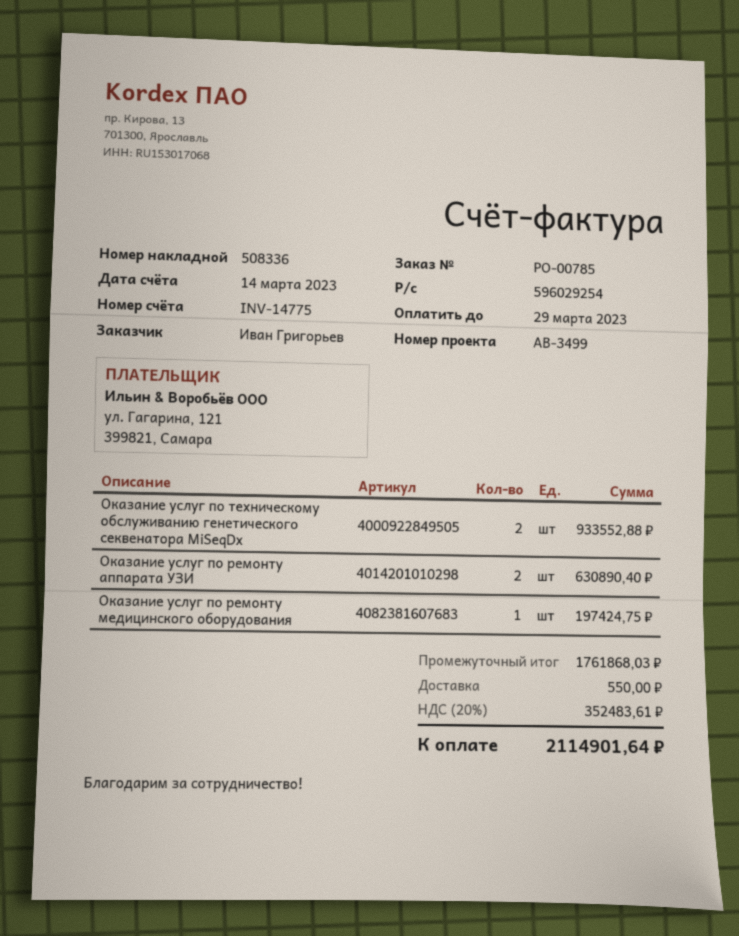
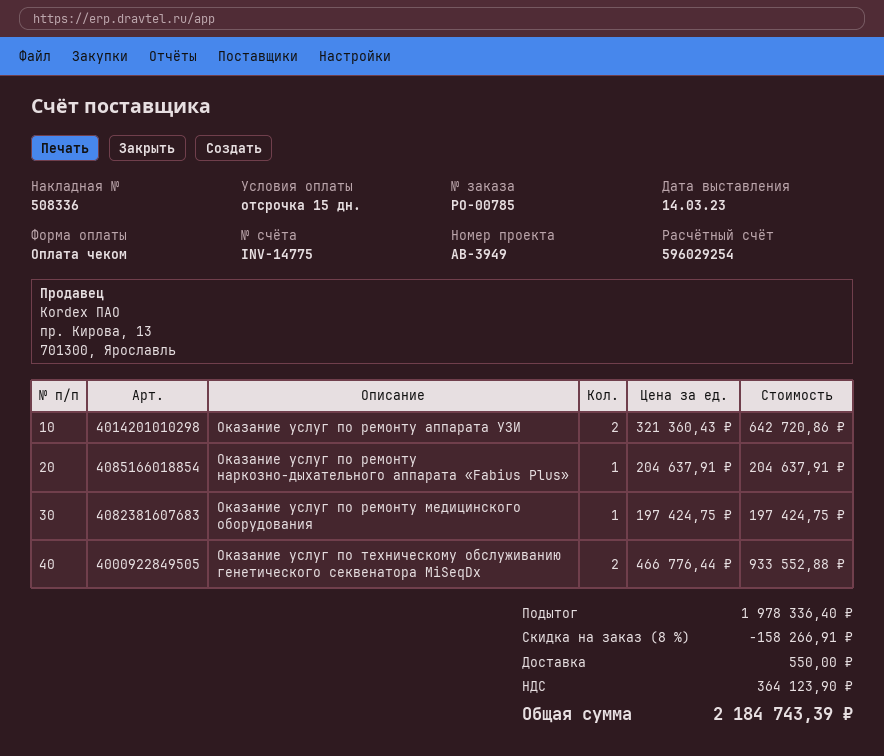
reference: AB-3499 -> AB-3949
Оказание услуг по ремонту аппарата УЗИ: 2 for 630890.40 -> 2 for 642720.86
Оказание услуг по ремонту наркозно-дыхательного аппарата «Fabius Plus»: none -> 1 for 204637.91
subtotal: 1761868.03 -> 1978336.40
discount: none -> 8% = 158266.91
tax: 352483.61 -> 364123.90
total: 2114901.64 -> 2184743.39

